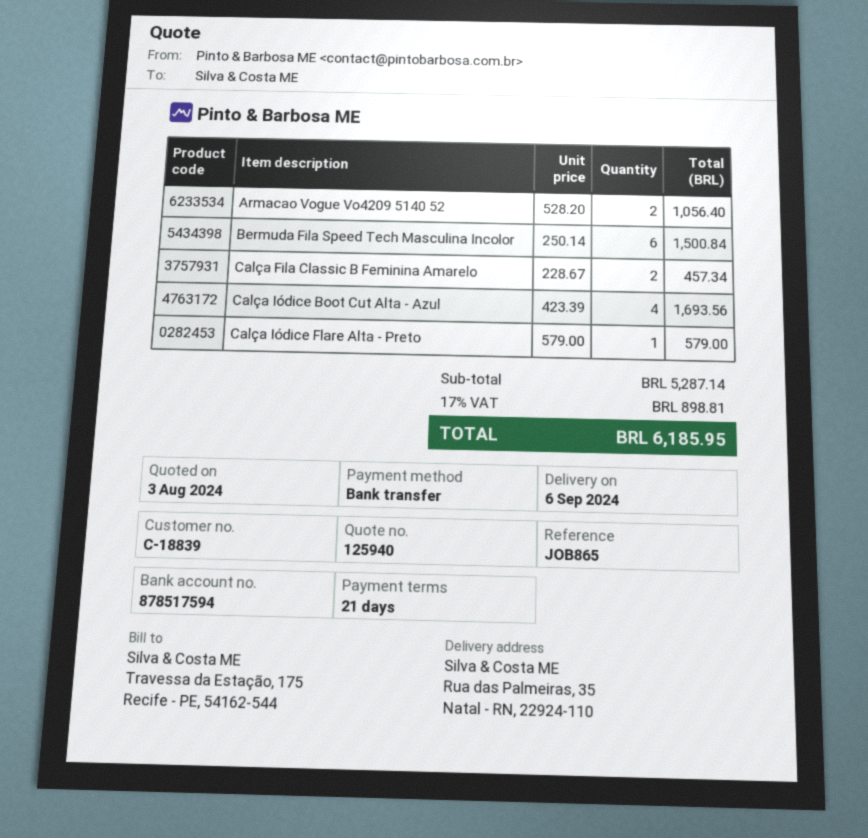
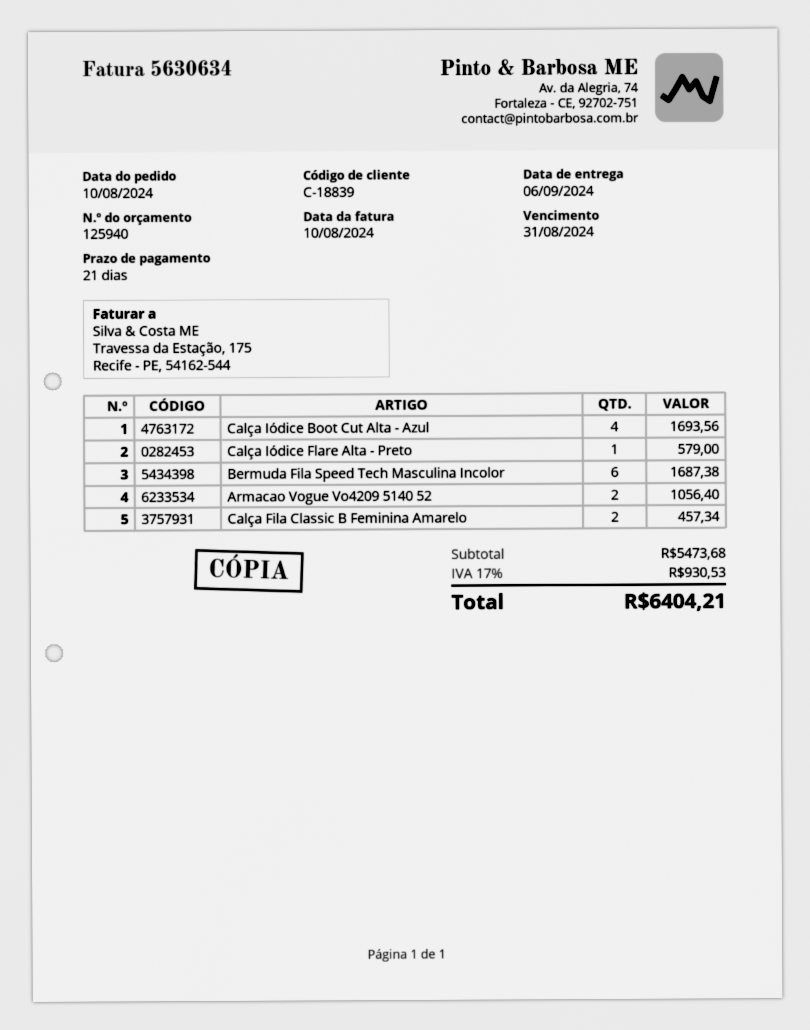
Bermuda Fila Speed Tech Masculina Incolor: 6 for 1500.84 -> 6 for 1687.38
subtotal: 5287.14 -> 5473.68
tax: 17% = 898.81 -> 17% = 930.53
total: 6185.95 -> 6404.21

